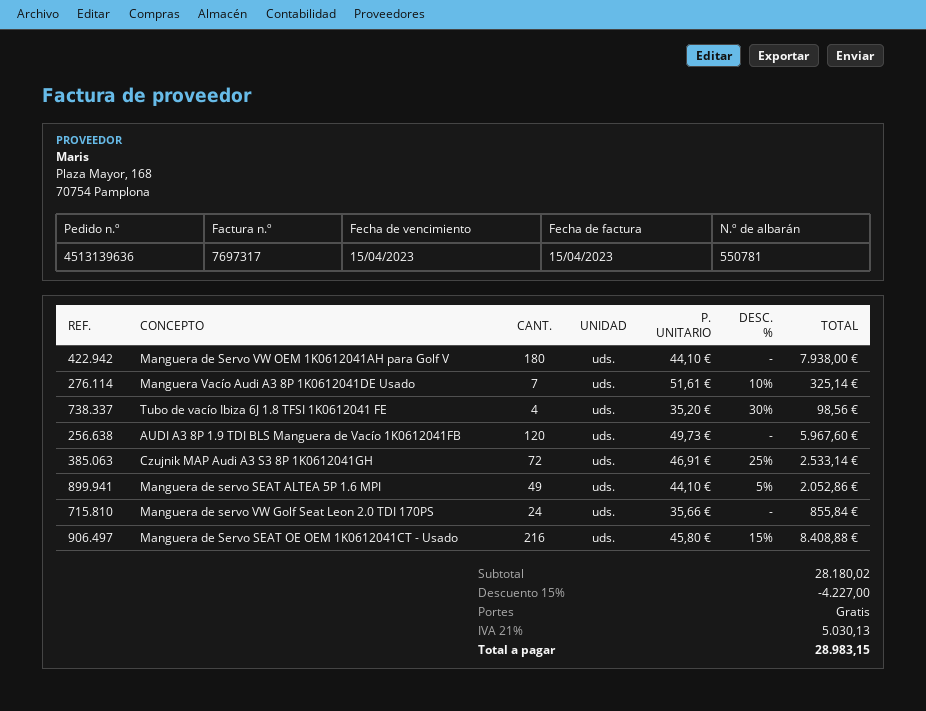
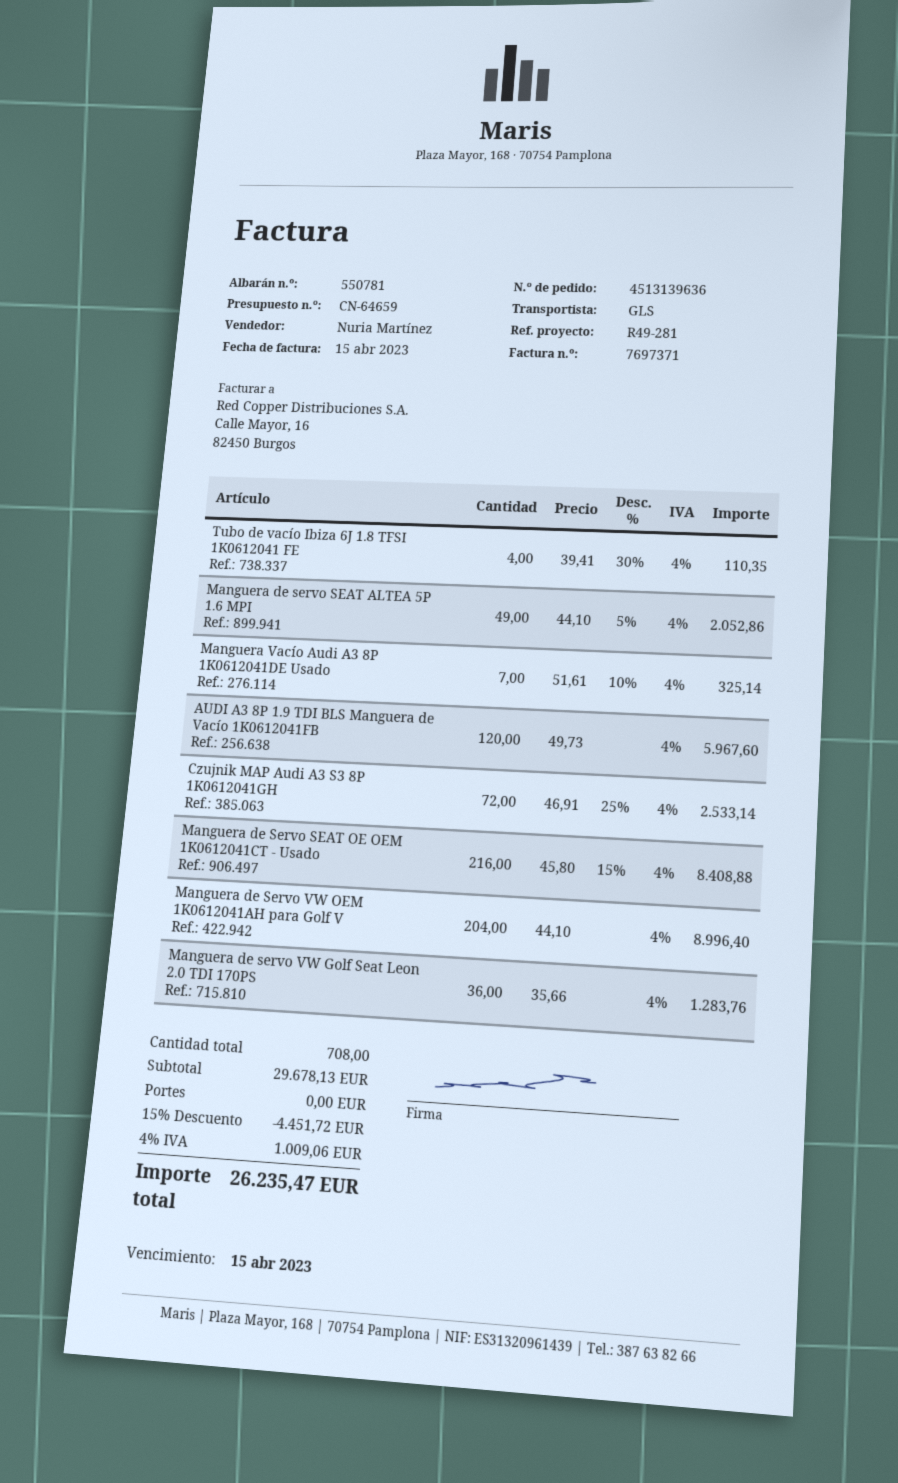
invoice number: 7697317 -> 7697371
Manguera de Servo VW OEM 1K0612041AH para Golf V: 180 x 44.10 = 7938.00 -> 204 x 44.10 = 8996.40
Tubo de vacío Ibiza 6J 1.8 TFSI 1K0612041 FE: 4 x 35.20 - 30% = 98.56 -> 4 x 39.41 - 30% = 110.35
Manguera de servo VW Golf Seat Leon 2.0 TDI 170PS: 24 x 35.66 = 855.84 -> 36 x 35.66 = 1283.76
subtotal: 28180.02 -> 29678.13
discount: 15% = 4227.00 -> 15% = 4451.72
tax: 21% = 5030.13 -> 4% = 1009.06
total: 28983.15 -> 26235.47

